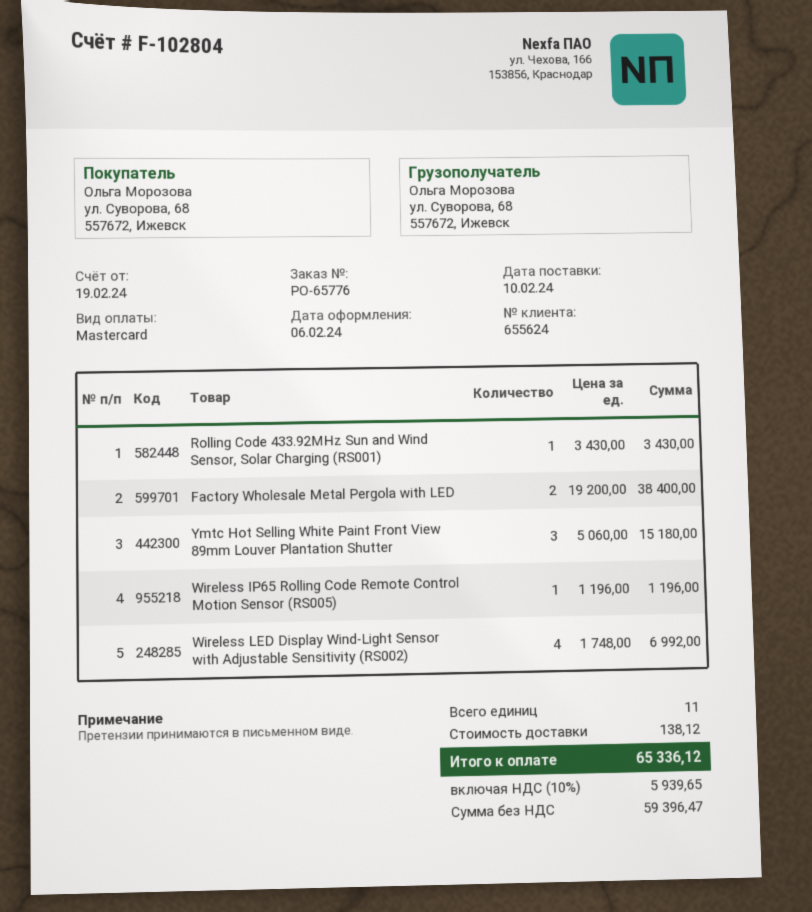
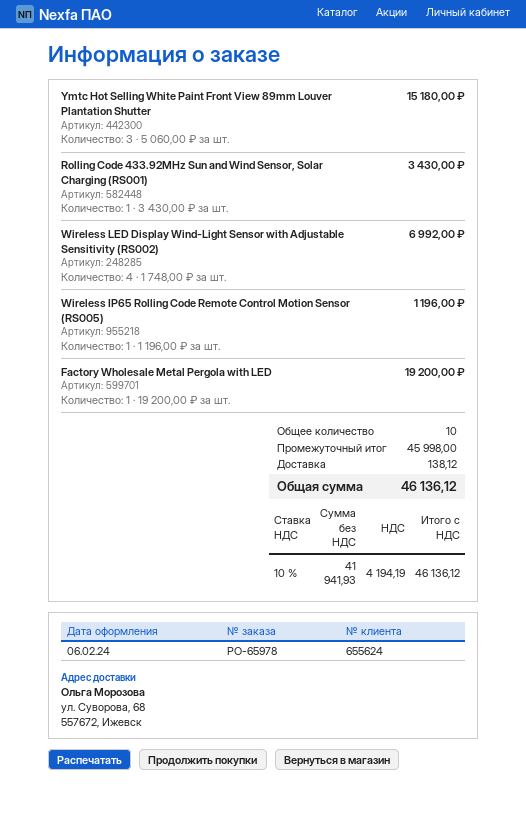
order number: PO-65776 -> PO-65978
Factory Wholesale Metal Pergola with LED: 2 x 19200.00 = 38400.00 -> 1 x 19200.00 = 19200.00
total quantity: 11 -> 10
net: 59396.47 -> 41941.93
tax: 10% = 5939.65 -> 10% = 4194.19
total: 65336.12 -> 46136.12

